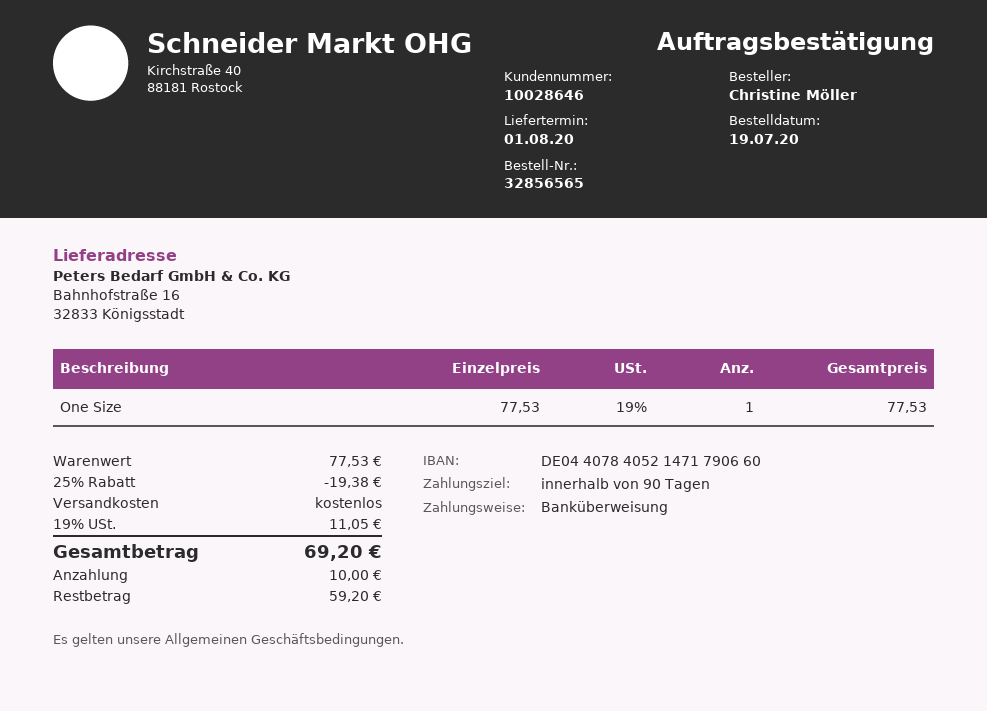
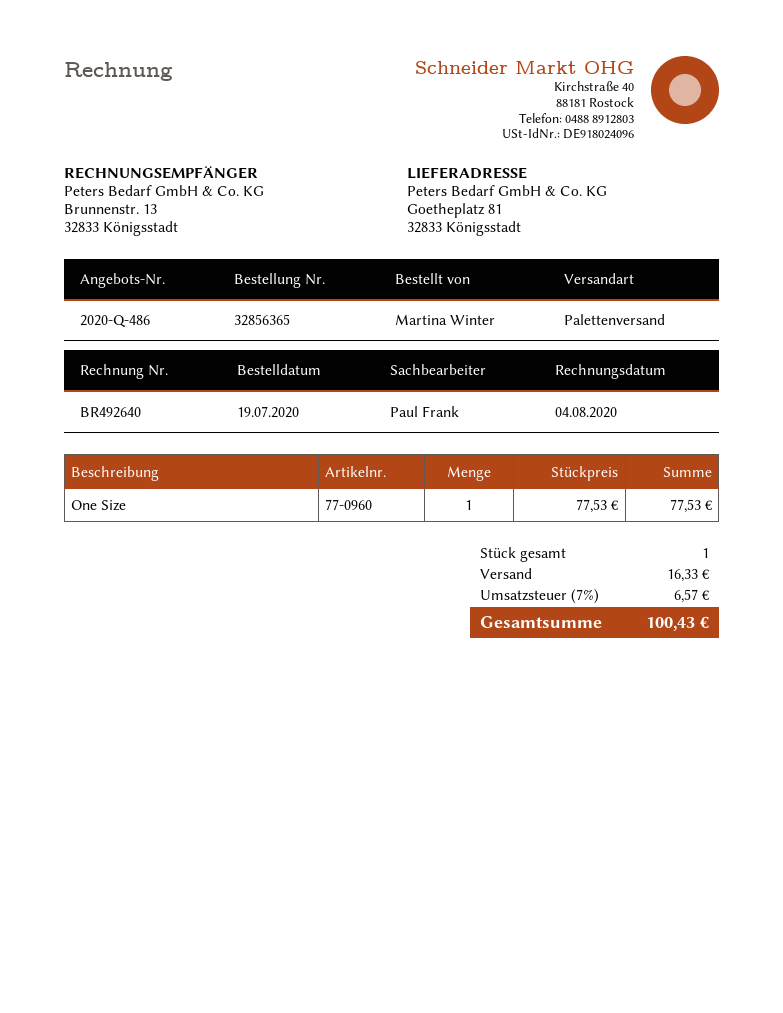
order number: 32856565 -> 32856365
ordered by: Christine Möller -> Martina Winter
ship to: Bahnhofstraße 16, 32833 Königsstadt -> Goetheplatz 81, 32833 Königsstadt
discount: 25% = 19.38 -> none
shipping: 0.00 -> 16.33
tax: 19% = 11.05 -> 7% = 6.57
total: 69.20 -> 100.43

